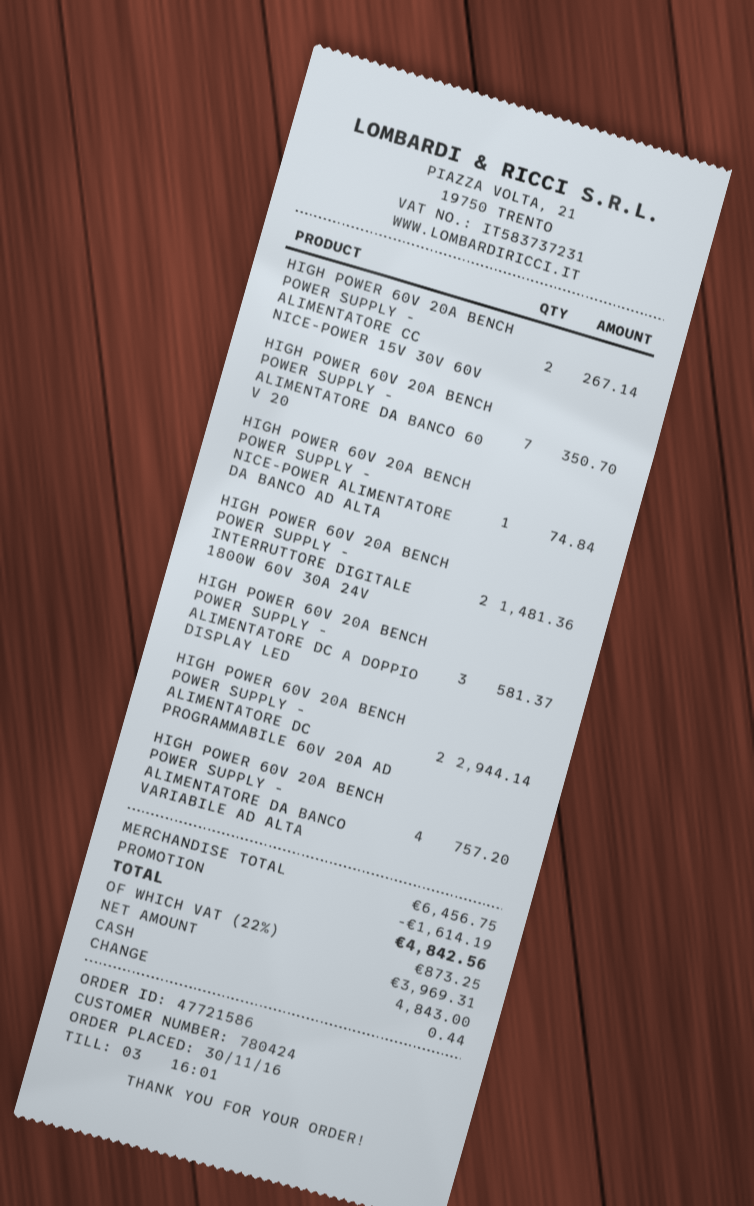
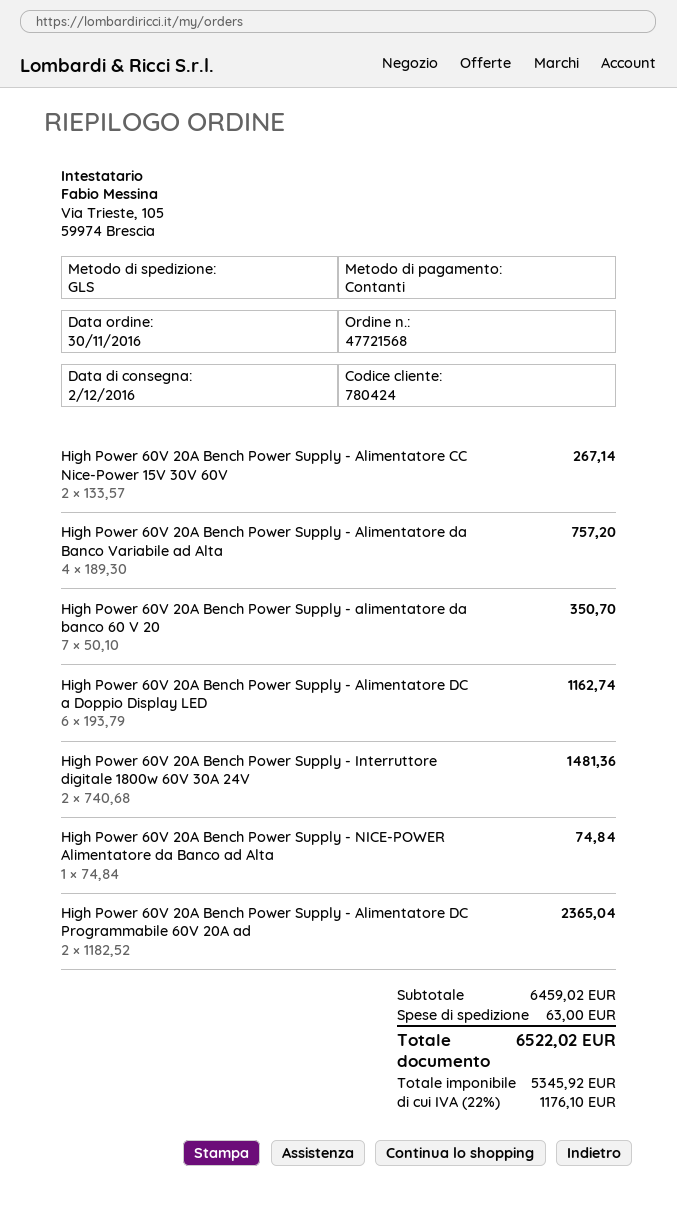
order number: 47721586 -> 47721568
HIGH POWER 60V 20A BENCH POWER SUPPLY - ALIMENTATORE DC A DOPPIO DISPLAY LED: 3 for 581.37 -> 6 for 1162.74
HIGH POWER 60V 20A BENCH POWER SUPPLY - ALIMENTATORE DC PROGRAMMABILE 60V 20A AD: 2 for 2944.14 -> 2 for 2365.04
subtotal: 6456.75 -> 6459.02
discount: 1614.19 -> none
shipping: none -> 63.00
net: 3969.31 -> 5345.92
tax: 22% = 873.25 -> 22% = 1176.10
total: 4842.56 -> 6522.02

